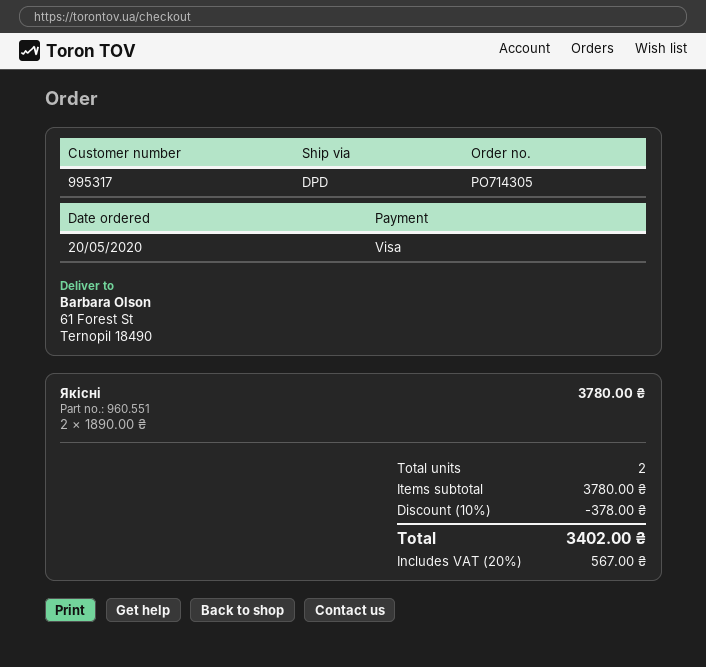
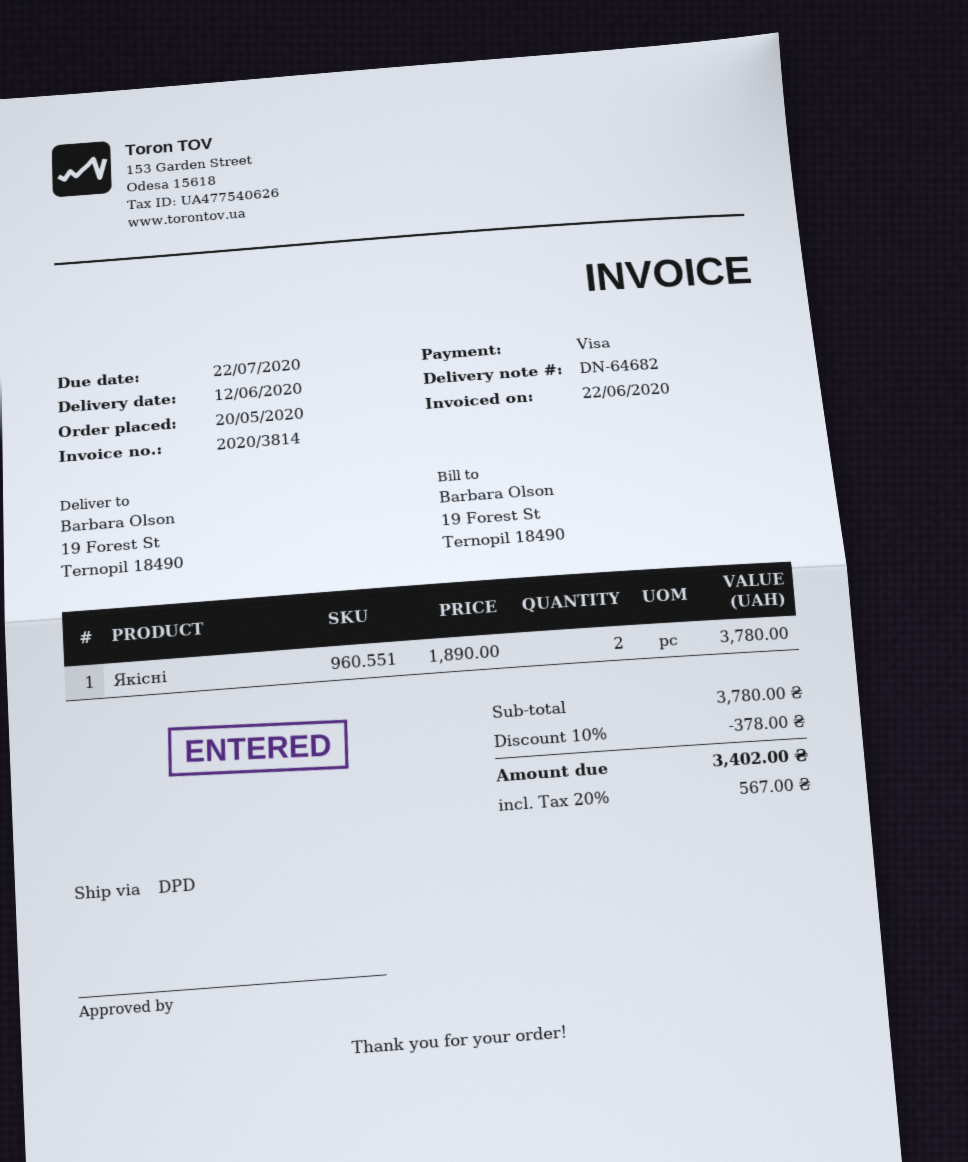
ship to: 61 Forest St, Ternopil 18490 -> 19 Forest St, Ternopil 18490

